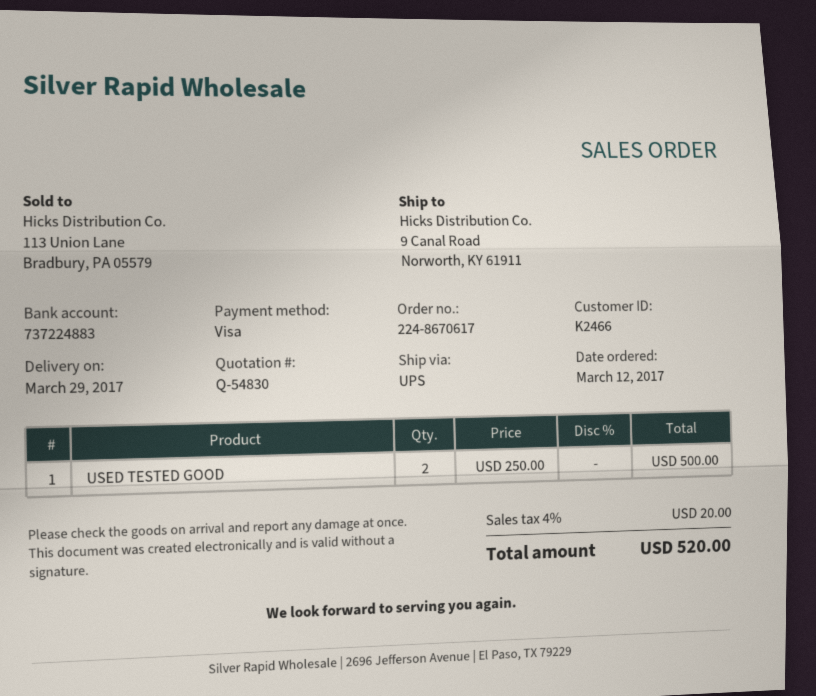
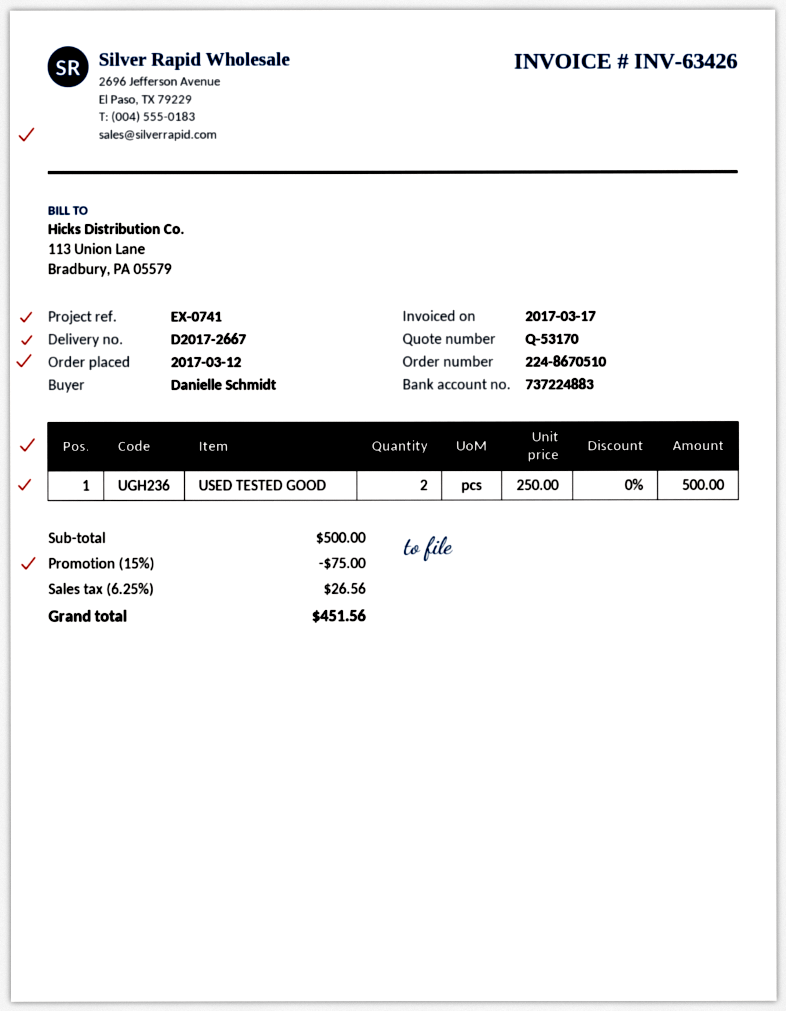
quote number: Q-54830 -> Q-53170
order number: 224-8670617 -> 224-8670510
discount: none -> 15% = 75.00
tax: 4% = 20.00 -> 6.25% = 26.56
total: 520.00 -> 451.56

